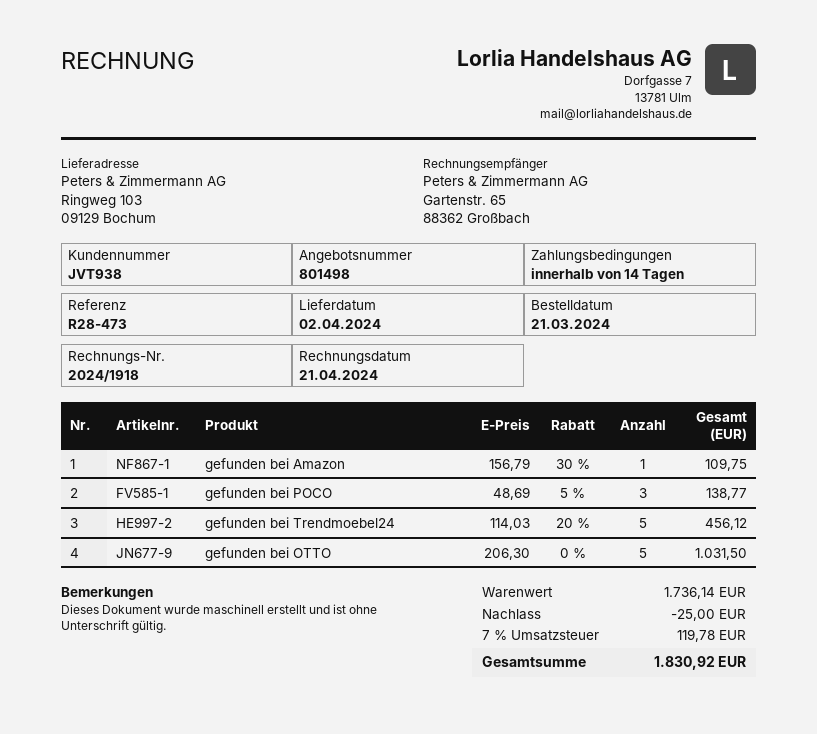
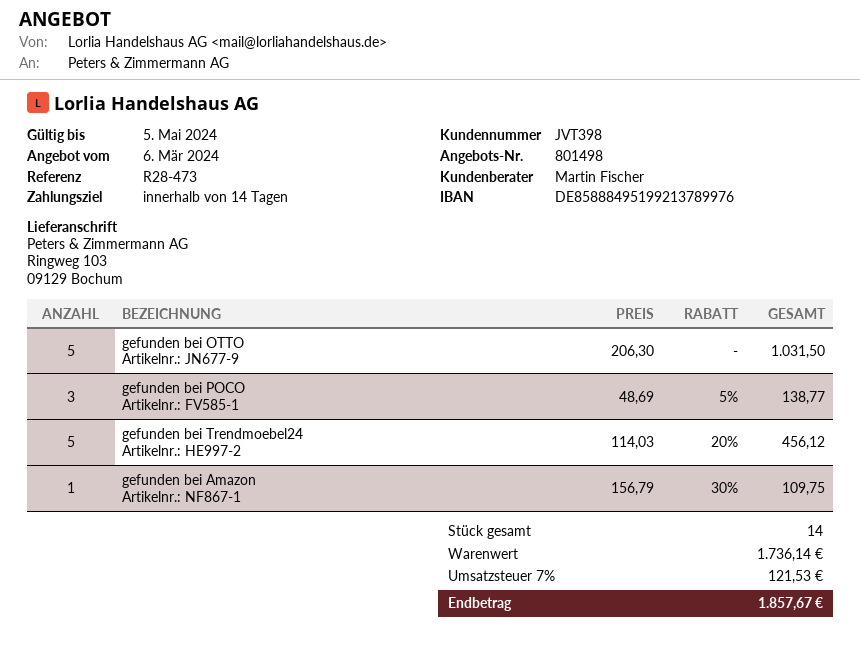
customer number: JVT938 -> JVT398
discount: 25.00 -> none
tax: 7% = 119.78 -> 7% = 121.53
total: 1830.92 -> 1857.67

